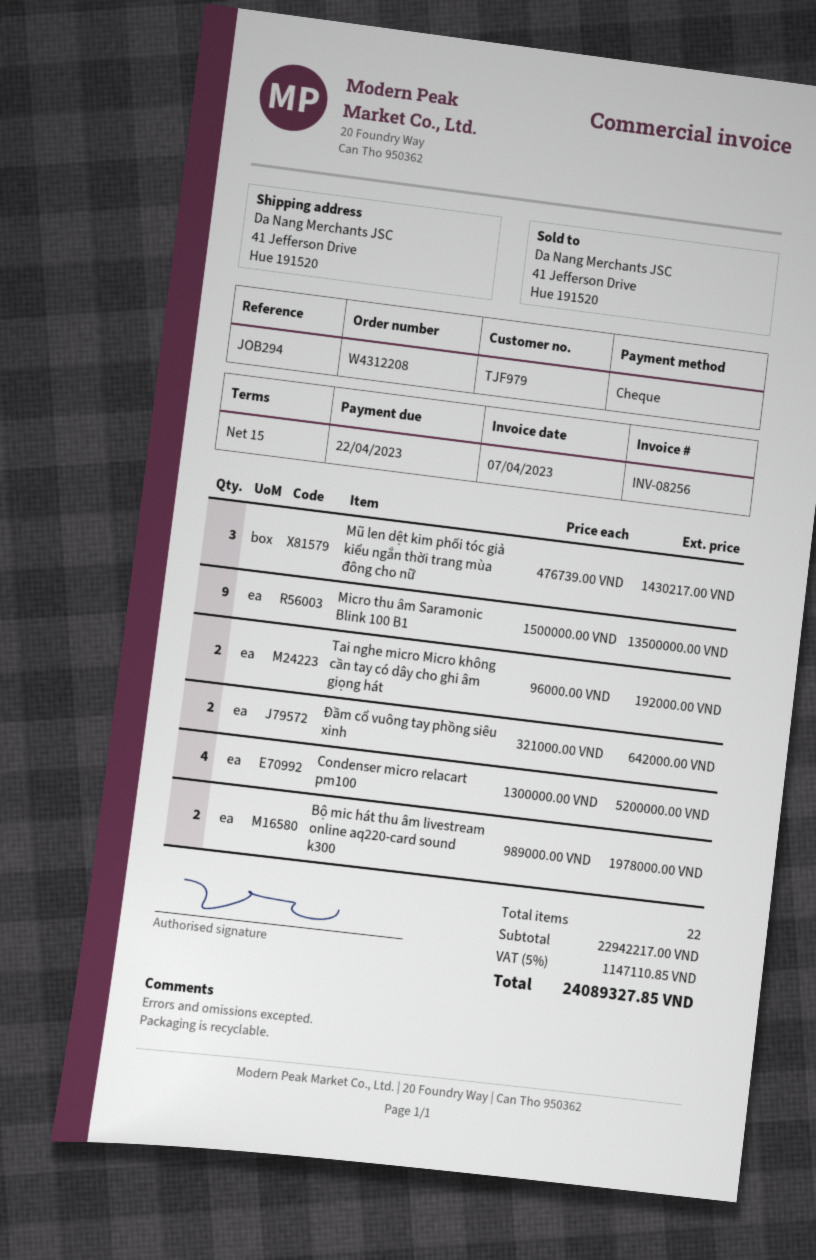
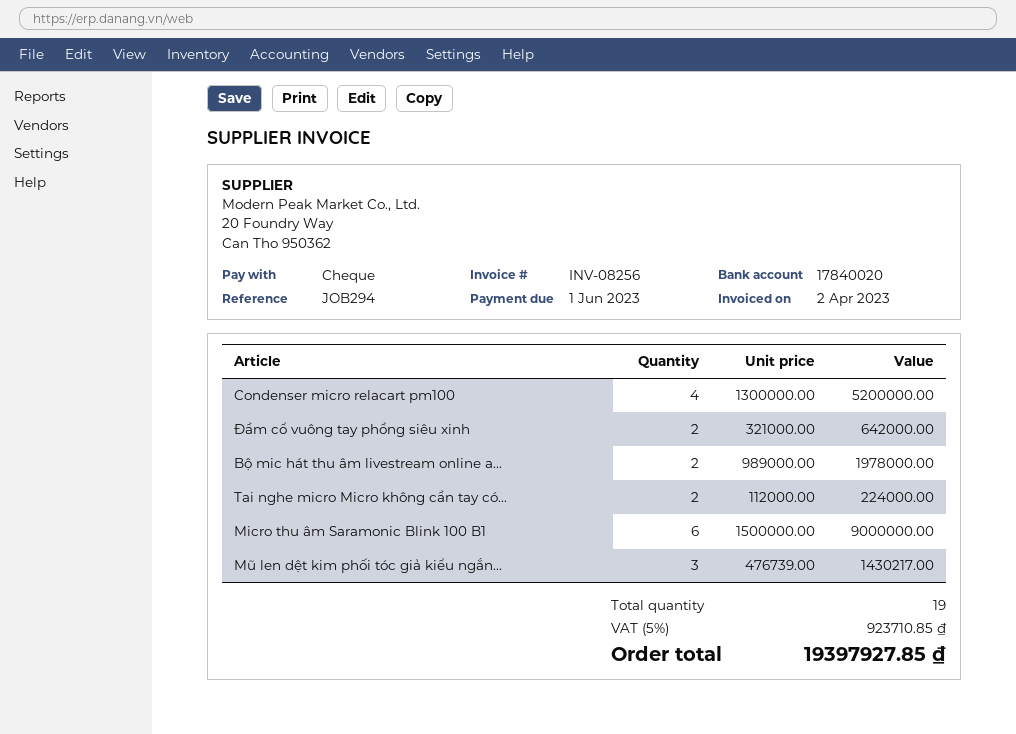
invoice date: 2023-04-07 -> 2023-04-02
due date: 2023-04-22 -> 2023-06-01
Micro thu âm Saramonic Blink 100 B1: 9 x 1500000.00 = 13500000.00 -> 6 x 1500000.00 = 9000000.00
Tai nghe micro Micro không cần tay có dây cho ghi âm giọng hát: 2 x 96000.00 = 192000.00 -> 2 x 112000.00 = 224000.00
total quantity: 22 -> 19
tax: 5% = 1147110.85 -> 5% = 923710.85
total: 24089327.85 -> 19397927.85

